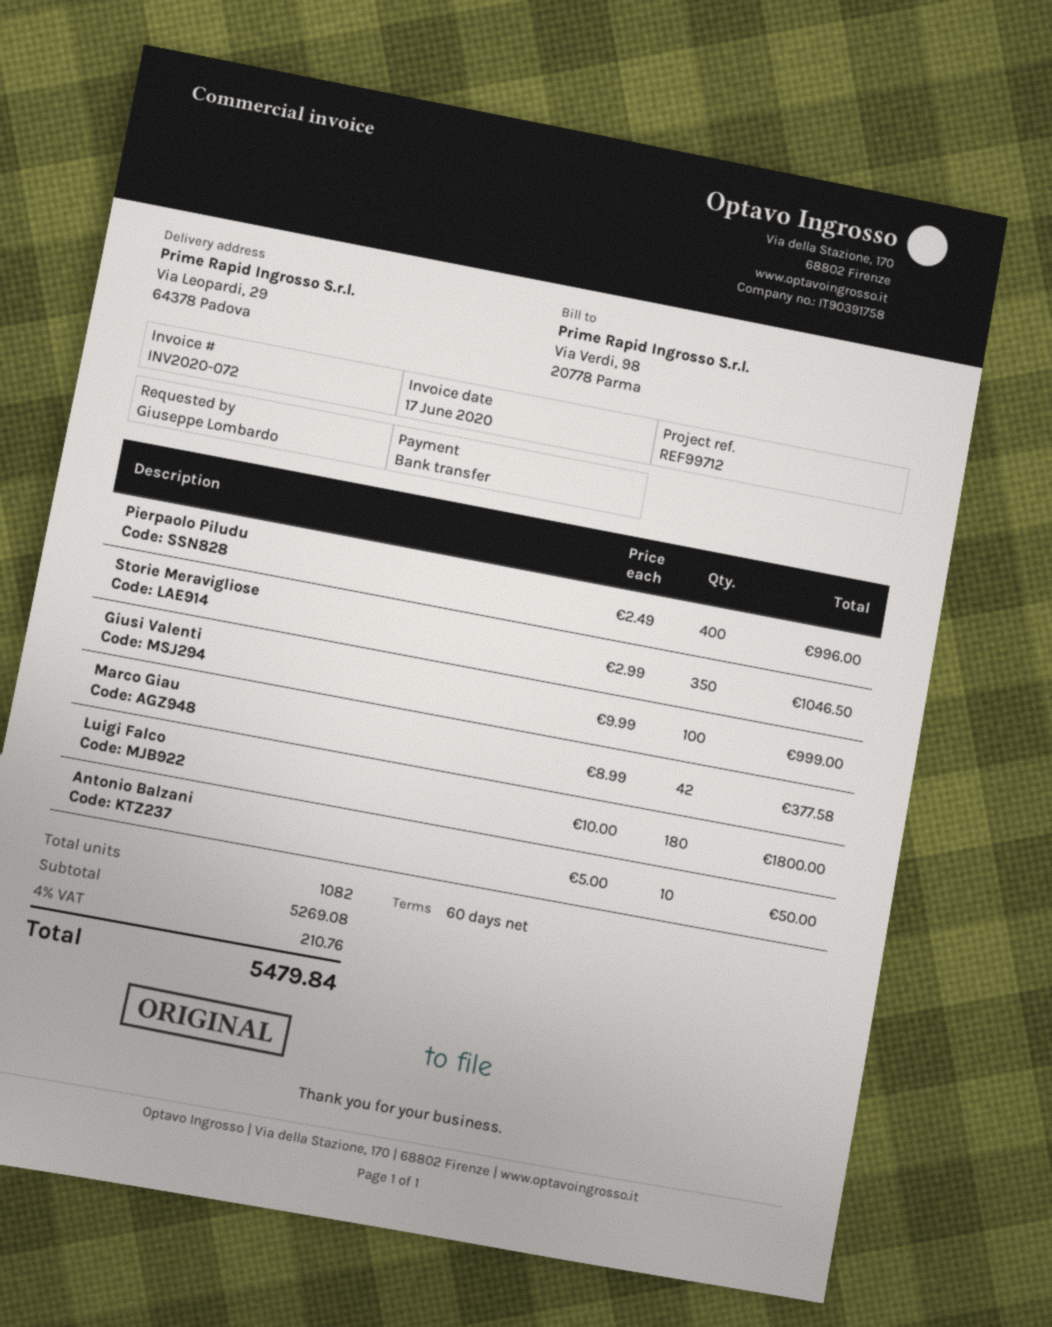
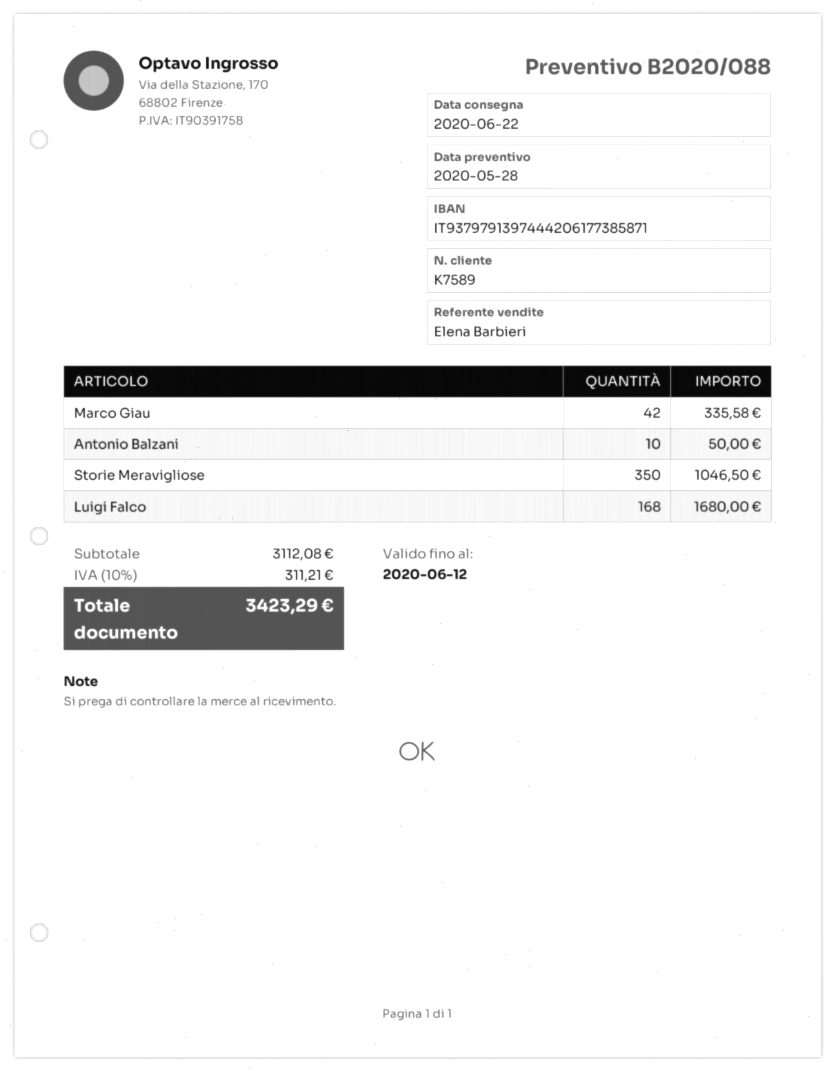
Pierpaolo Piludu: 400 for 996.00 -> none
Giusi Valenti: 100 for 999.00 -> none
Marco Giau: 42 for 377.58 -> 42 for 335.58
Luigi Falco: 180 for 1800.00 -> 168 for 1680.00
subtotal: 5269.08 -> 3112.08
tax: 4% = 210.76 -> 10% = 311.21
total: 5479.84 -> 3423.29

